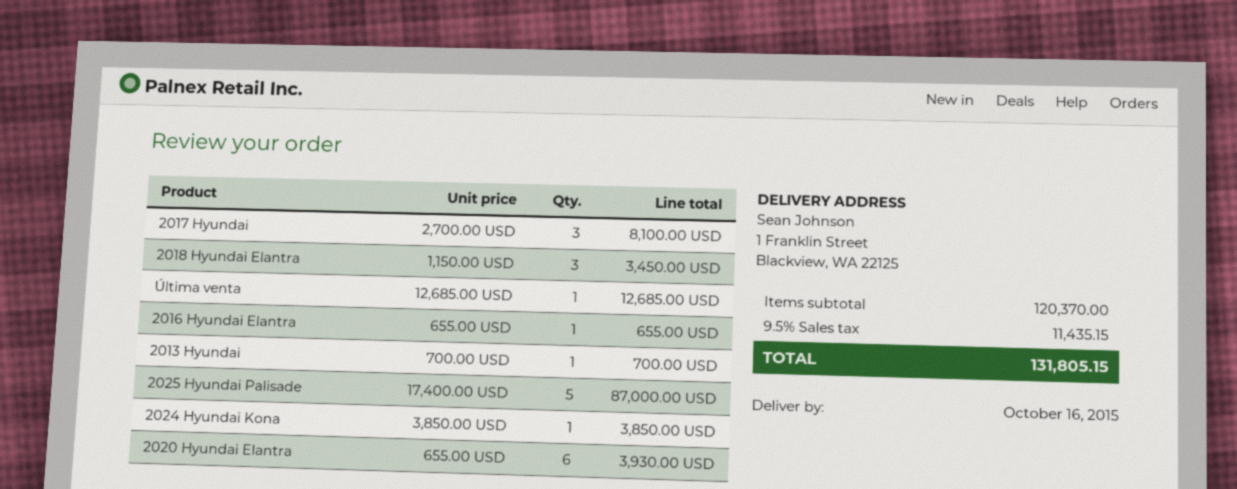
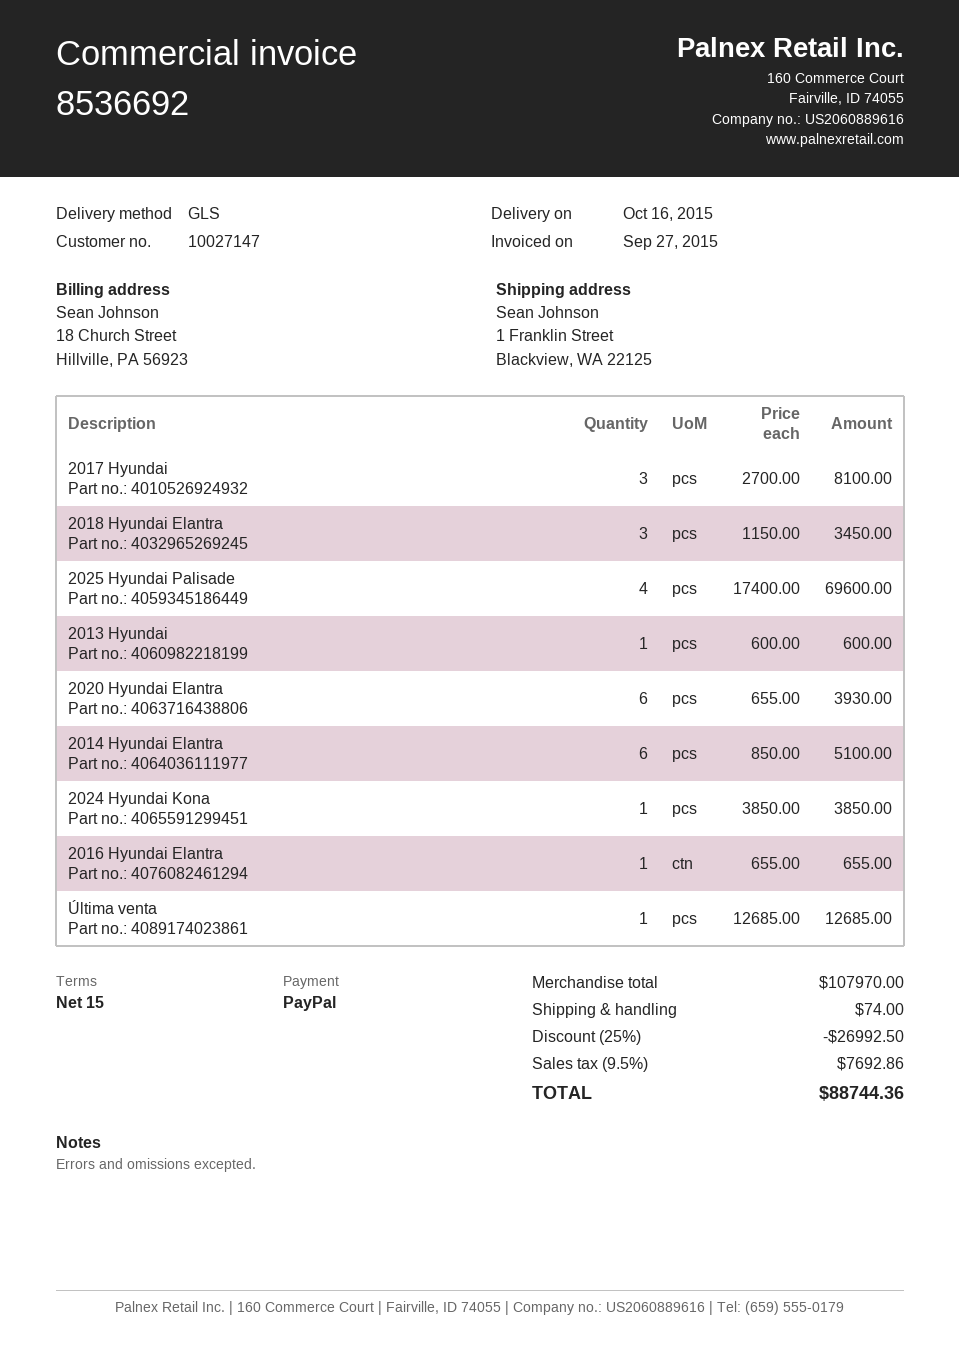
2013 Hyundai: 1 x 700.00 = 700.00 -> 1 x 600.00 = 600.00
2025 Hyundai Palisade: 5 x 17400.00 = 87000.00 -> 4 x 17400.00 = 69600.00
2014 Hyundai Elantra: none -> 6 x 850.00 = 5100.00
subtotal: 120370.00 -> 107970.00
discount: none -> 25% = 26992.50
shipping: none -> 74.00
tax: 9.5% = 11435.15 -> 9.5% = 7692.86
total: 131805.15 -> 88744.36

